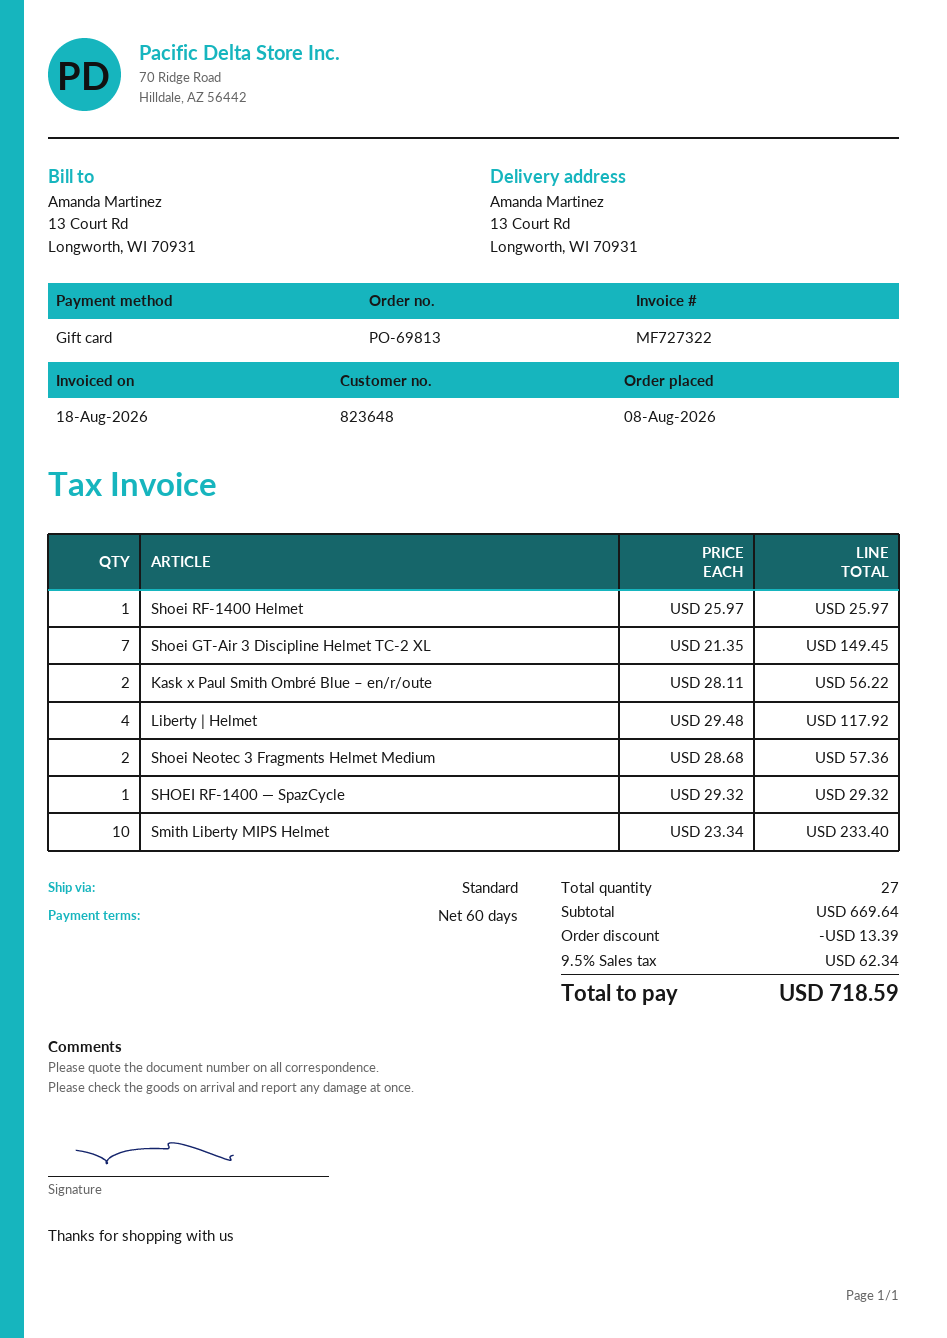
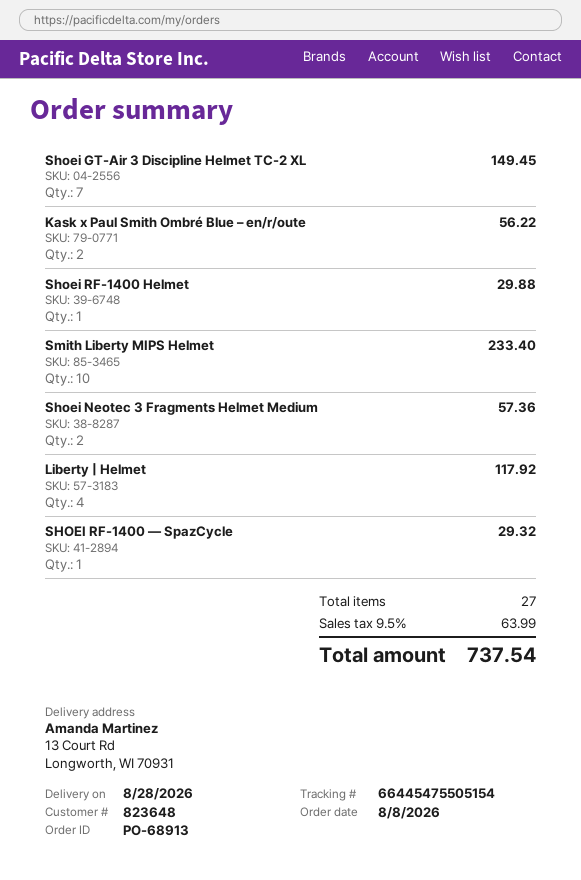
order number: PO-69813 -> PO-68913
Shoei RF-1400 Helmet: 1 for 25.97 -> 1 for 29.88
discount: 13.39 -> none
tax: 9.5% = 62.34 -> 9.5% = 63.99
total: 718.59 -> 737.54

